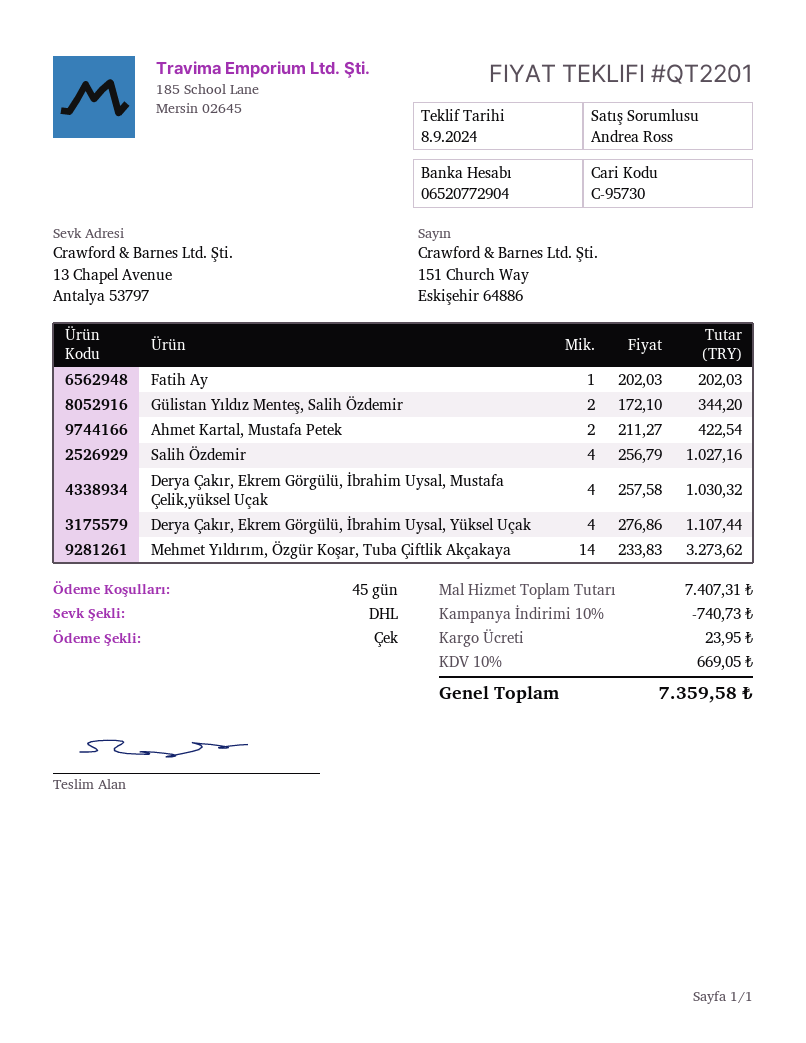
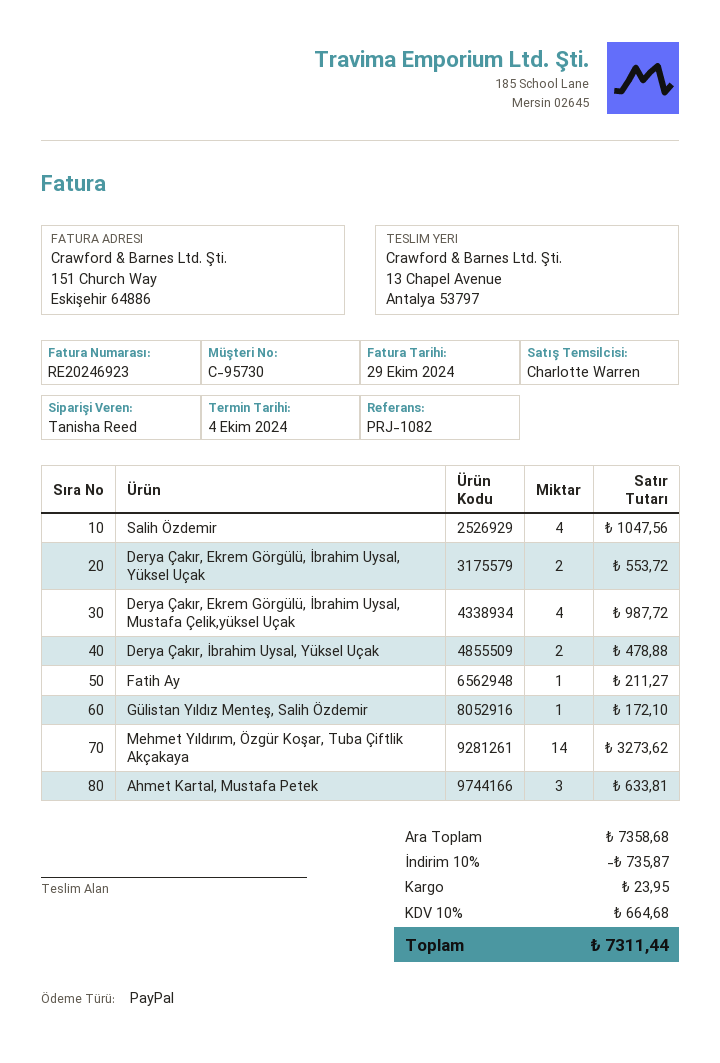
sales rep: Andrea Ross -> Charlotte Warren
payment method: cheque -> PayPal
Fatih Ay: 1 for 202.03 -> 1 for 211.27
Gülistan Yıldız Menteş, Salih Özdemir: 2 for 344.20 -> 1 for 172.10
Ahmet Kartal, Mustafa Petek: 2 for 422.54 -> 3 for 633.81
Salih Özdemir: 4 for 1027.16 -> 4 for 1047.56
Derya Çakır, Ekrem Görgülü, İbrahim Uysal, Mustafa Çelik,yüksel Uçak: 4 for 1030.32 -> 4 for 987.72
Derya Çakır, Ekrem Görgülü, İbrahim Uysal, Yüksel Uçak: 4 for 1107.44 -> 2 for 553.72
Derya Çakır, İbrahim Uysal, Yüksel Uçak: none -> 2 for 478.88
subtotal: 7407.31 -> 7358.68
discount: 10% = 740.73 -> 10% = 735.87
tax: 10% = 669.05 -> 10% = 664.68
total: 7359.58 -> 7311.44

